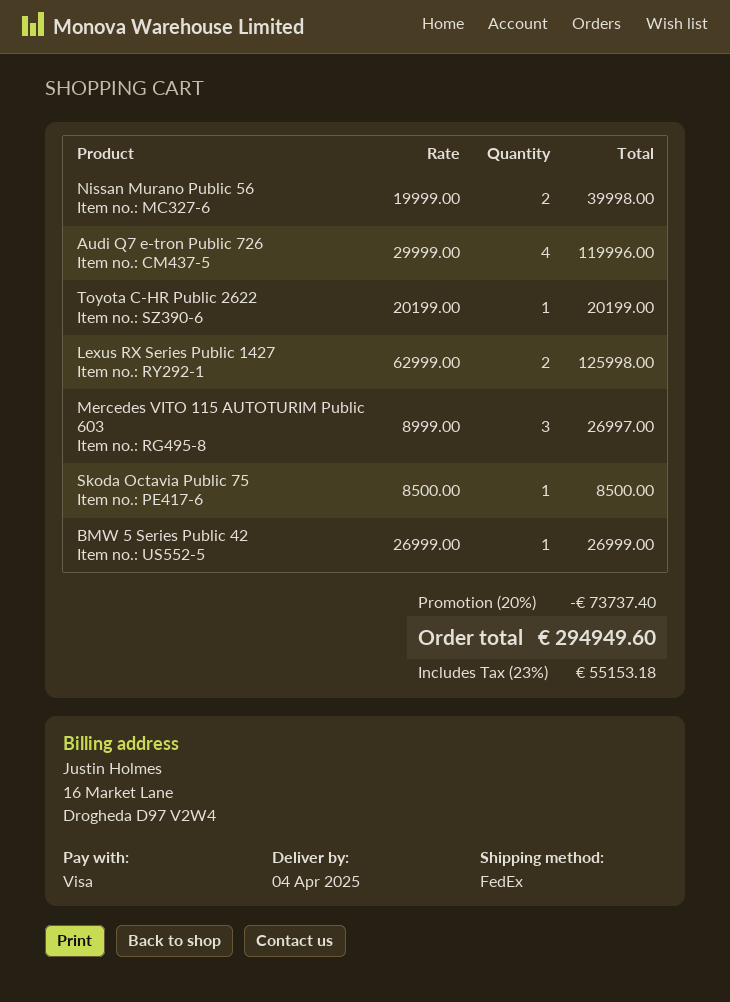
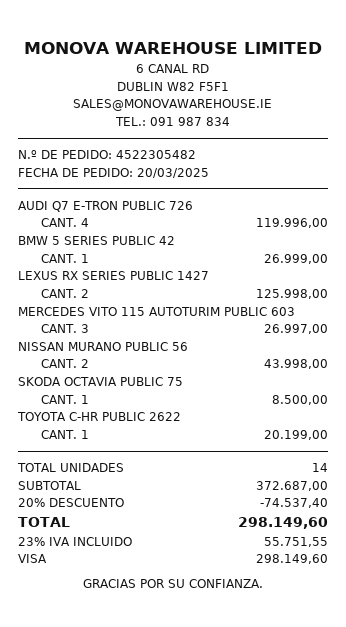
Nissan Murano Public 56: 2 for 39998.00 -> 2 for 43998.00
discount: 20% = 73737.40 -> 20% = 74537.40
tax: 23% = 55153.18 -> 23% = 55751.55
total: 294949.60 -> 298149.60

